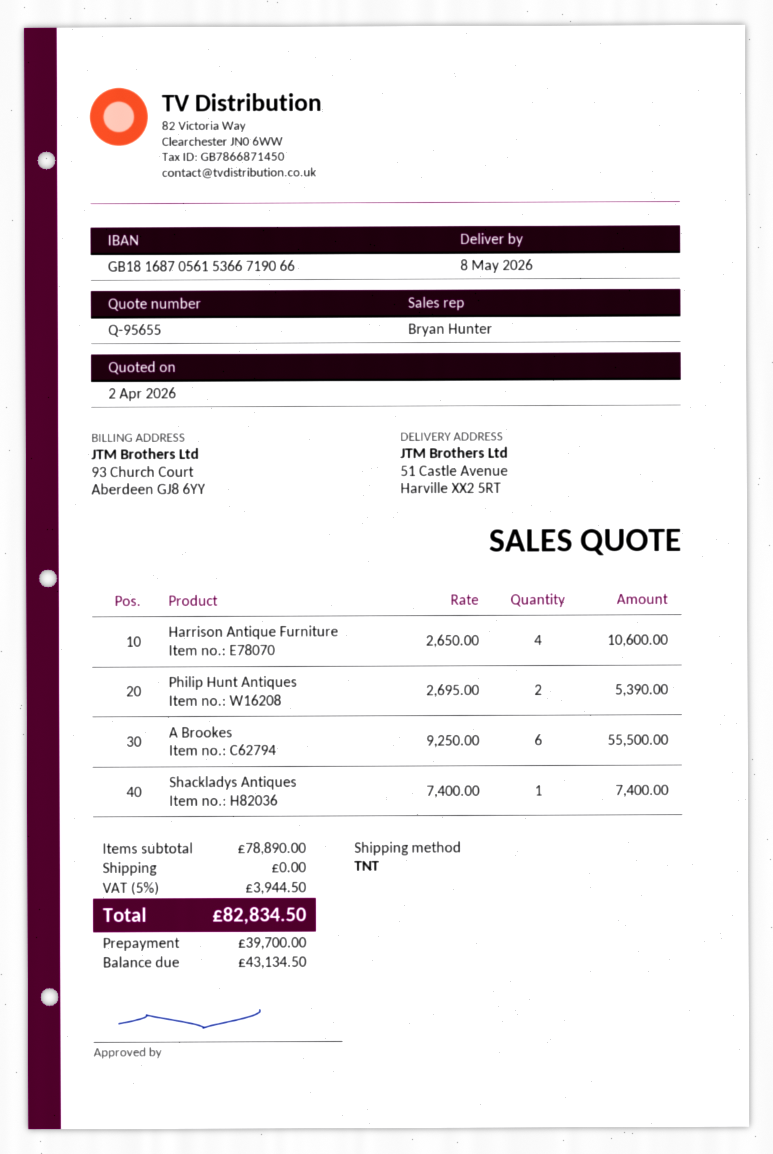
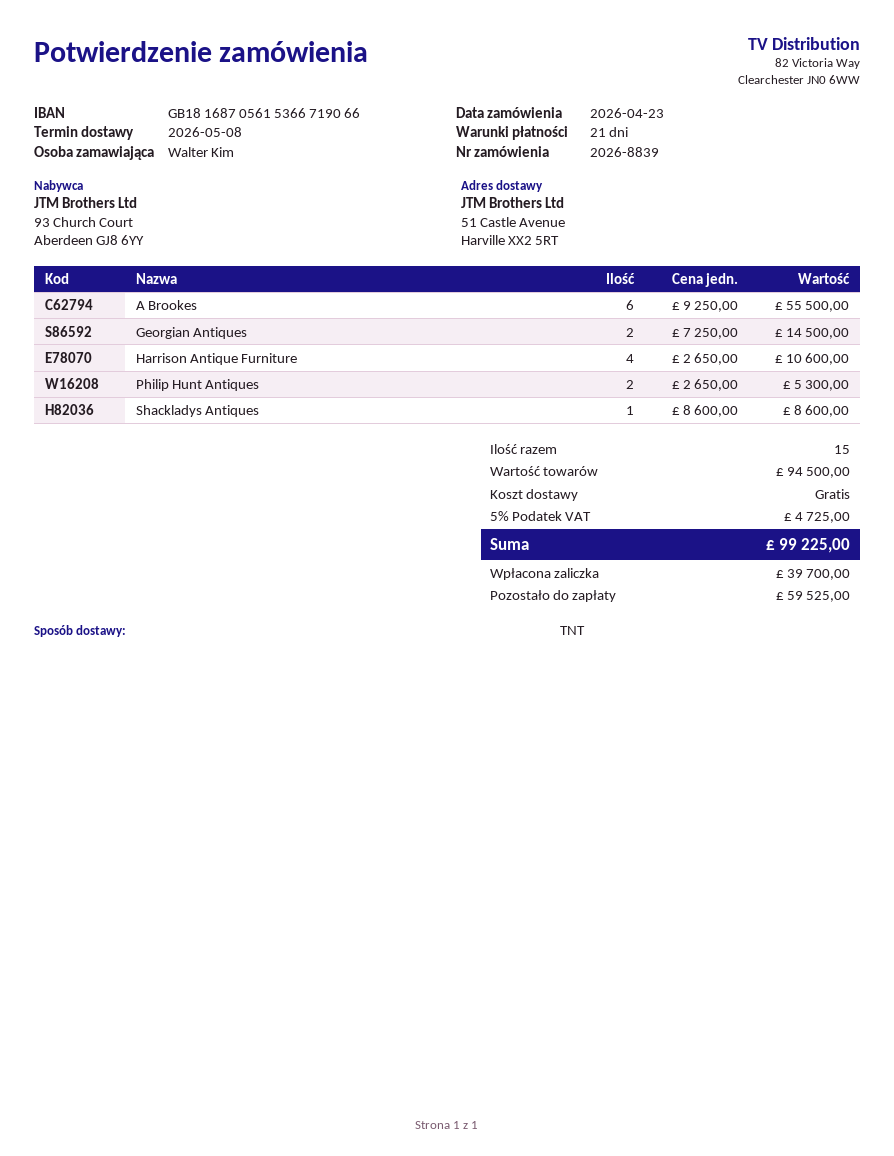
Philip Hunt Antiques: 2 x 2695.00 = 5390.00 -> 2 x 2650.00 = 5300.00
Shackladys Antiques: 1 x 7400.00 = 7400.00 -> 1 x 8600.00 = 8600.00
Georgian Antiques: none -> 2 x 7250.00 = 14500.00
subtotal: 78890.00 -> 94500.00
tax: 5% = 3944.50 -> 5% = 4725.00
total: 82834.50 -> 99225.00
balance: 43134.50 -> 59525.00

